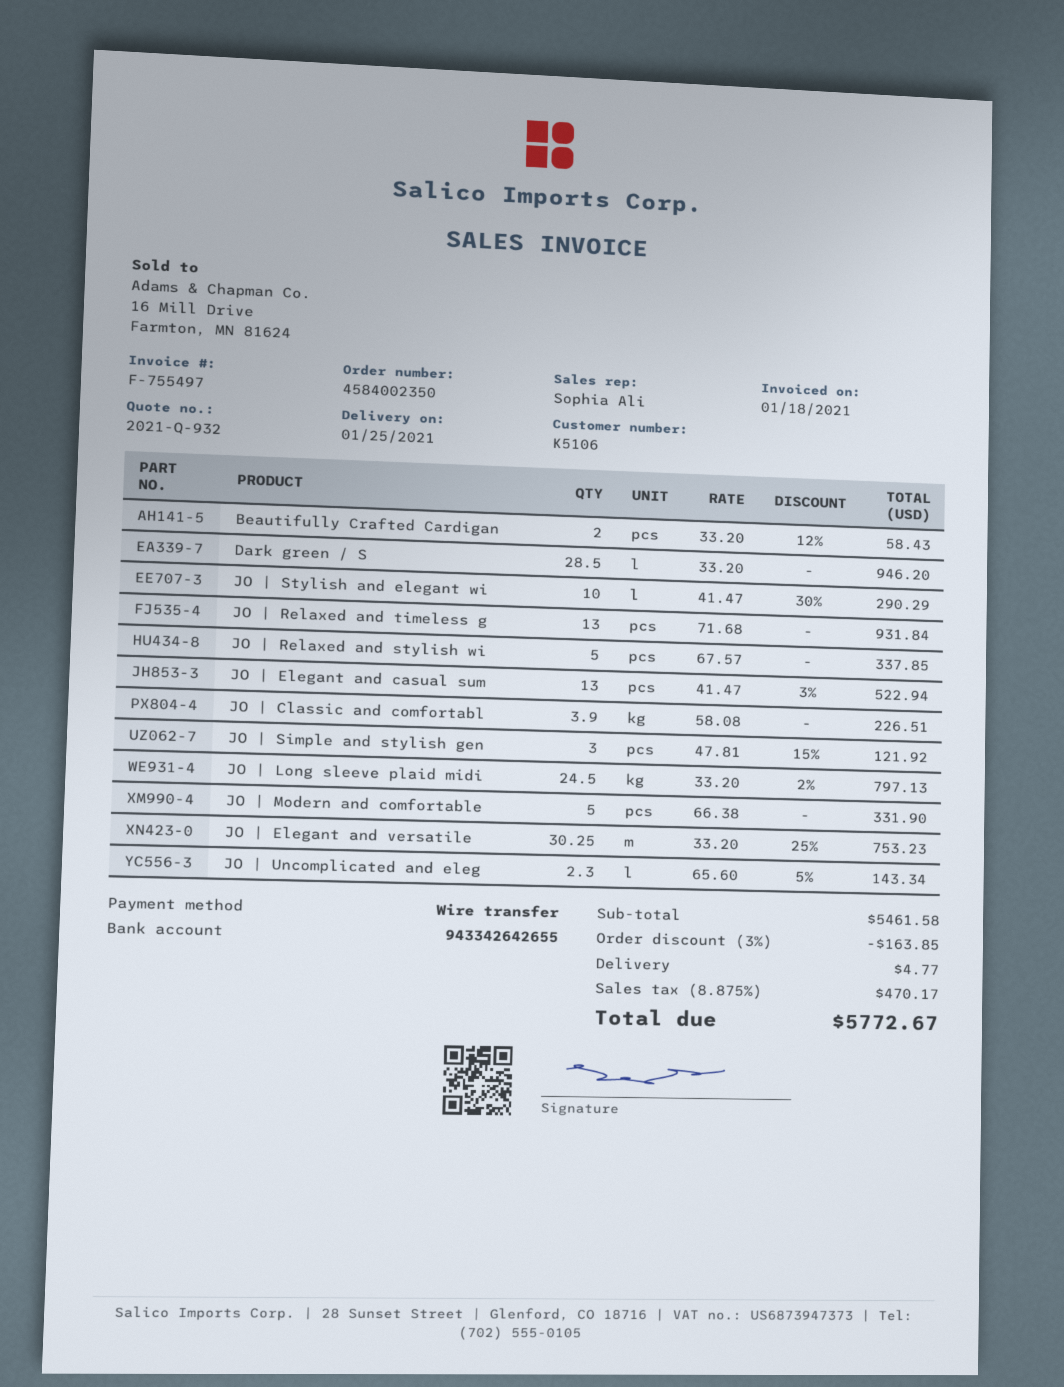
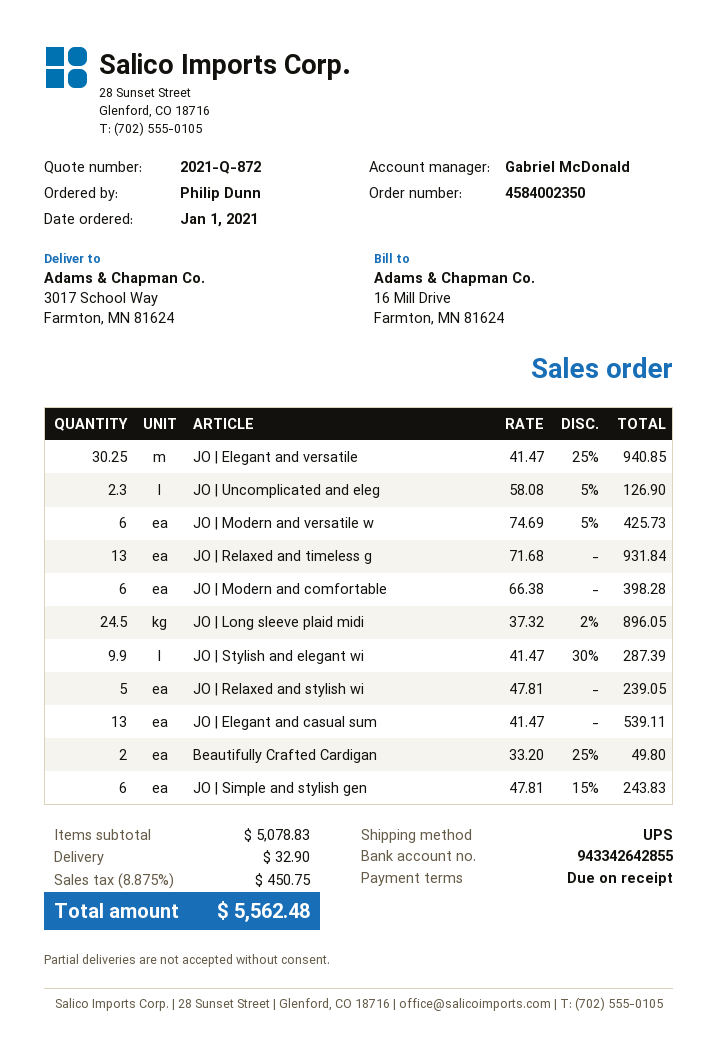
quote number: 2021-Q-932 -> 2021-Q-872
sales rep: Sophia Ali -> Gabriel McDonald
bank account: 943342642655 -> 943342642855
Beautifully Crafted Cardigan: 2 x 33.20 - 12% = 58.43 -> 2 x 33.20 - 25% = 49.80
Dark green / S: 28.5 x 33.20 = 946.20 -> none
JO | Stylish and elegant wi: 10 x 41.47 - 30% = 290.29 -> 9.9 x 41.47 - 30% = 287.39
JO | Relaxed and stylish wi: 5 x 67.57 = 337.85 -> 5 x 47.81 = 239.05
JO | Elegant and casual sum: 13 x 41.47 - 3% = 522.94 -> 13 x 41.47 = 539.11
JO | Classic and comfortabl: 3.9 x 58.08 = 226.51 -> none
JO | Simple and stylish gen: 3 x 47.81 - 15% = 121.92 -> 6 x 47.81 - 15% = 243.83
JO | Long sleeve plaid midi: 24.5 x 33.20 - 2% = 797.13 -> 24.5 x 37.32 - 2% = 896.05
JO | Modern and comfortable: 5 x 66.38 = 331.90 -> 6 x 66.38 = 398.28
JO | Elegant and versatile: 30.25 x 33.20 - 25% = 753.23 -> 30.25 x 41.47 - 25% = 940.85
JO | Uncomplicated and eleg: 2.3 x 65.60 - 5% = 143.34 -> 2.3 x 58.08 - 5% = 126.90
JO | Modern and versatile w: none -> 6 x 74.69 - 5% = 425.73
subtotal: 5461.58 -> 5078.83
discount: 3% = 163.85 -> none
shipping: 4.77 -> 32.90
tax: 8.875% = 470.17 -> 8.875% = 450.75
total: 5772.67 -> 5562.48

